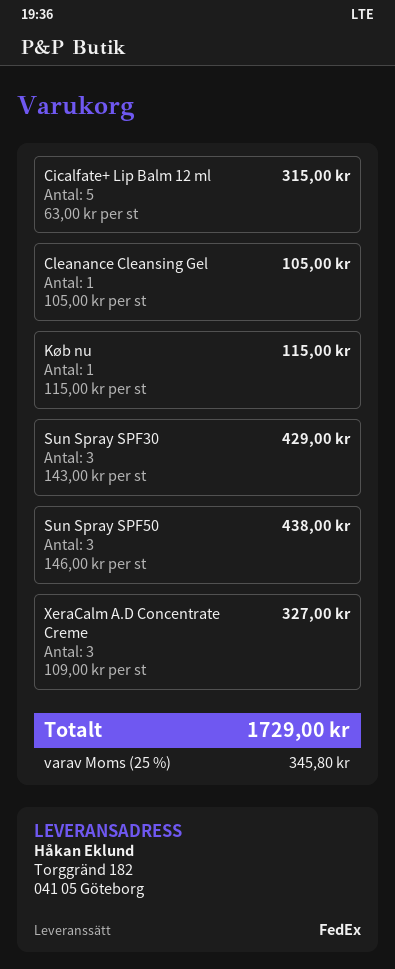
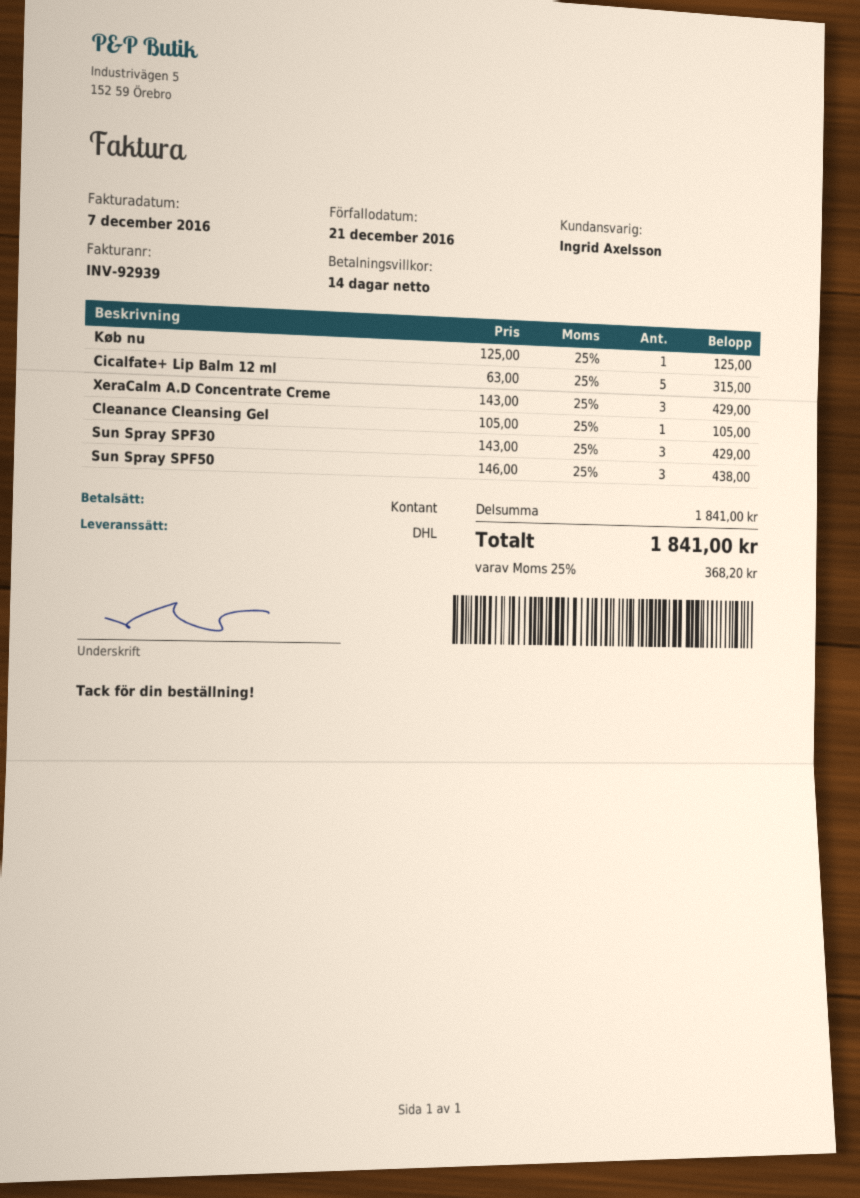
shipping method: FedEx -> DHL
Køb nu: 1 x 115.00 = 115.00 -> 1 x 125.00 = 125.00
XeraCalm A.D Concentrate Creme: 3 x 109.00 = 327.00 -> 3 x 143.00 = 429.00
tax: 25% = 345.80 -> 25% = 368.20
total: 1729.00 -> 1841.00

